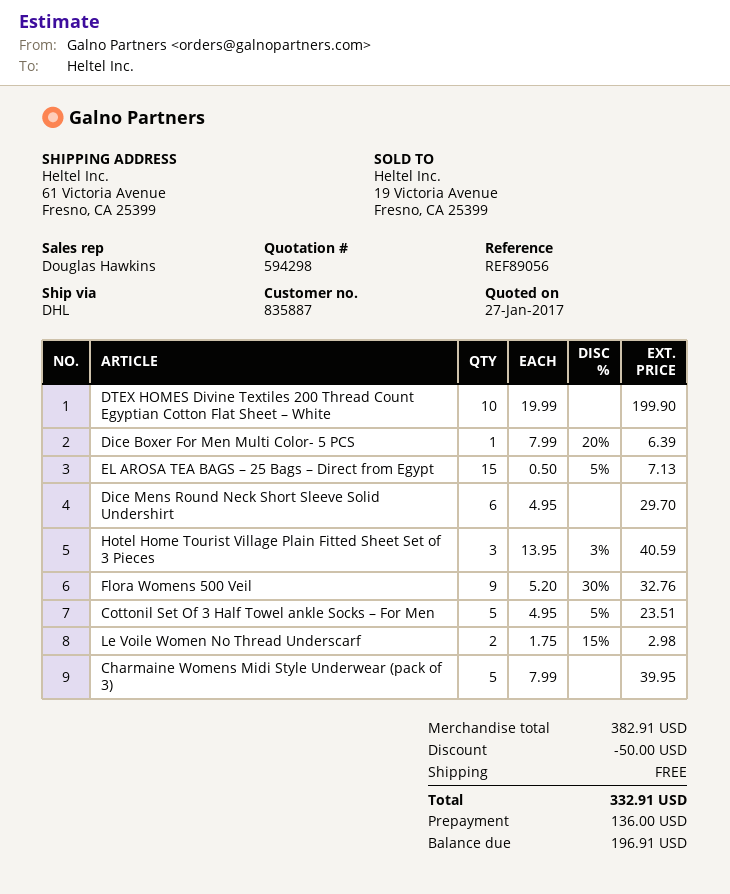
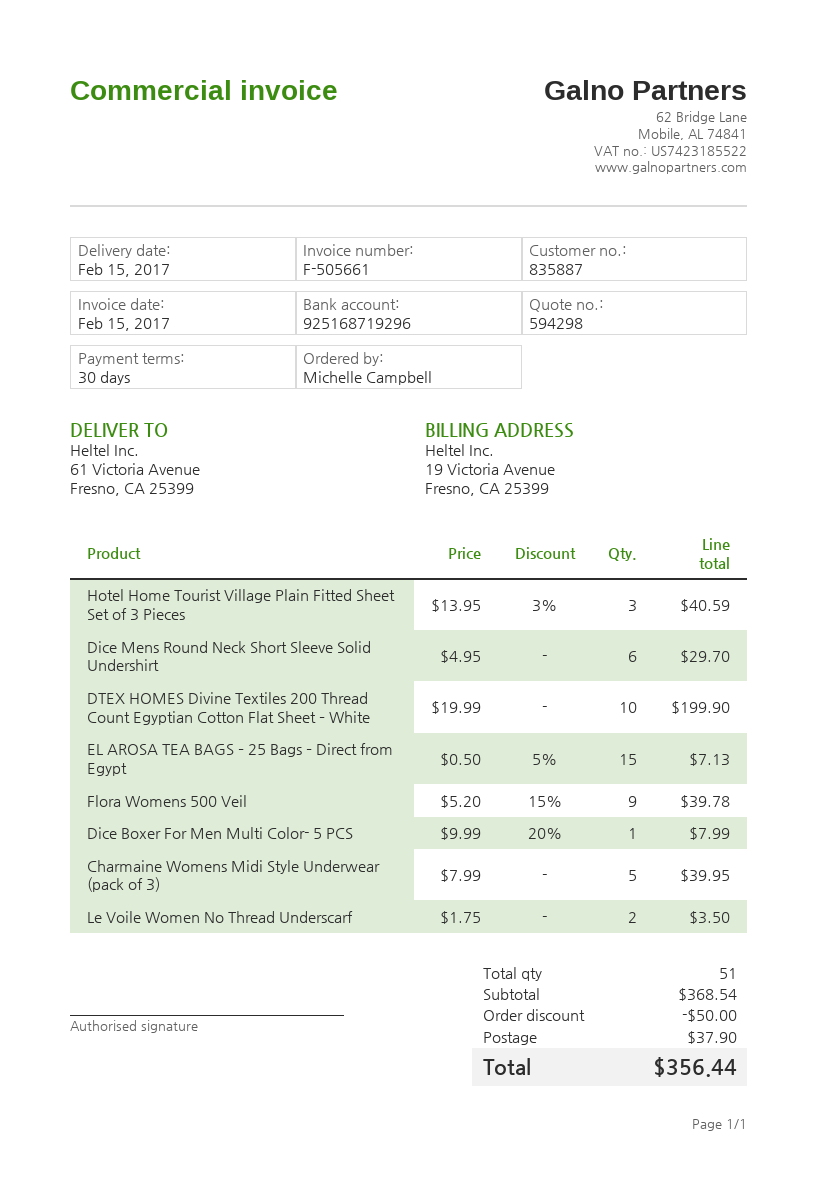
Dice Boxer For Men Multi Color- 5 PCS: 1 x 7.99 - 20% = 6.39 -> 1 x 9.99 - 20% = 7.99
Flora Womens 500 Veil: 9 x 5.20 - 30% = 32.76 -> 9 x 5.20 - 15% = 39.78
Cottonil Set Of 3 Half Towel ankle Socks – For Men: 5 x 4.95 - 5% = 23.51 -> none
Le Voile Women No Thread Underscarf: 2 x 1.75 - 15% = 2.98 -> 2 x 1.75 = 3.50
subtotal: 382.91 -> 368.54
shipping: 0.00 -> 37.90
total: 332.91 -> 356.44

